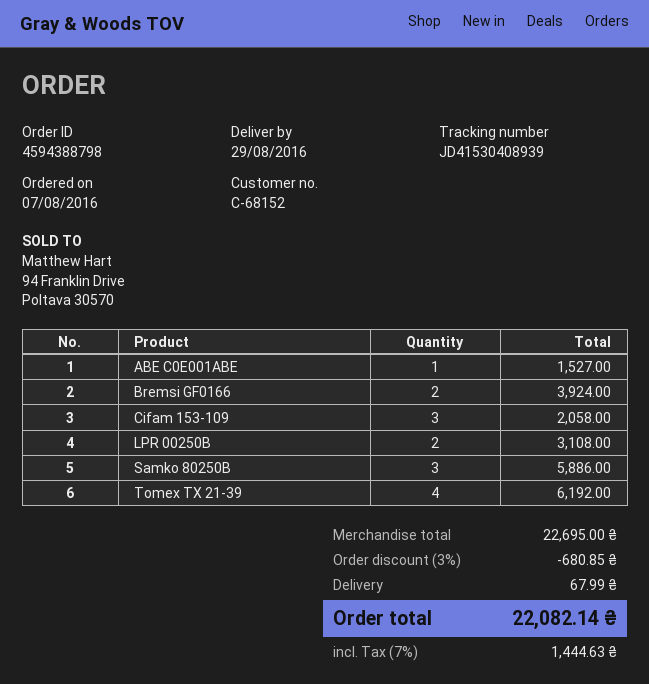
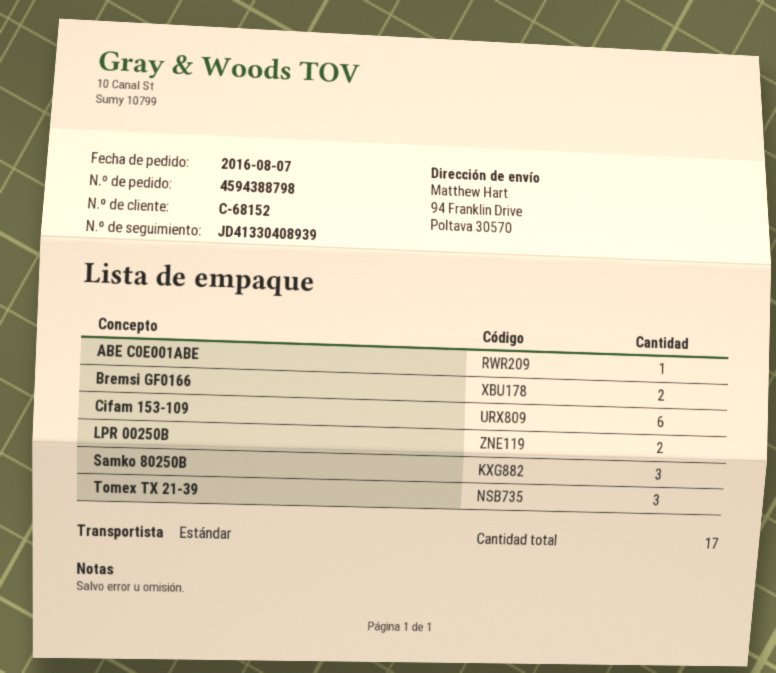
tracking number: JD41530408939 -> JD41330408939
Cifam 153-109: 3 -> 6
Tomex TX 21-39: 4 -> 3

